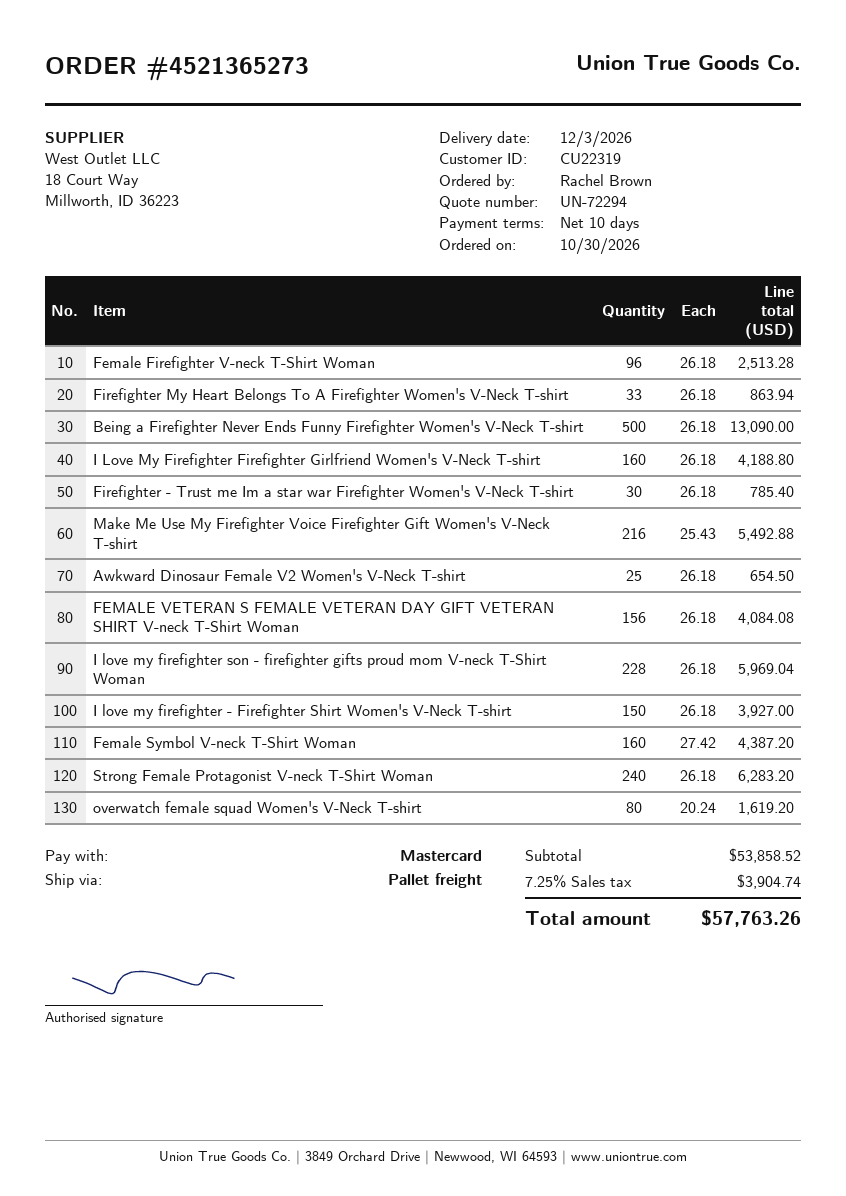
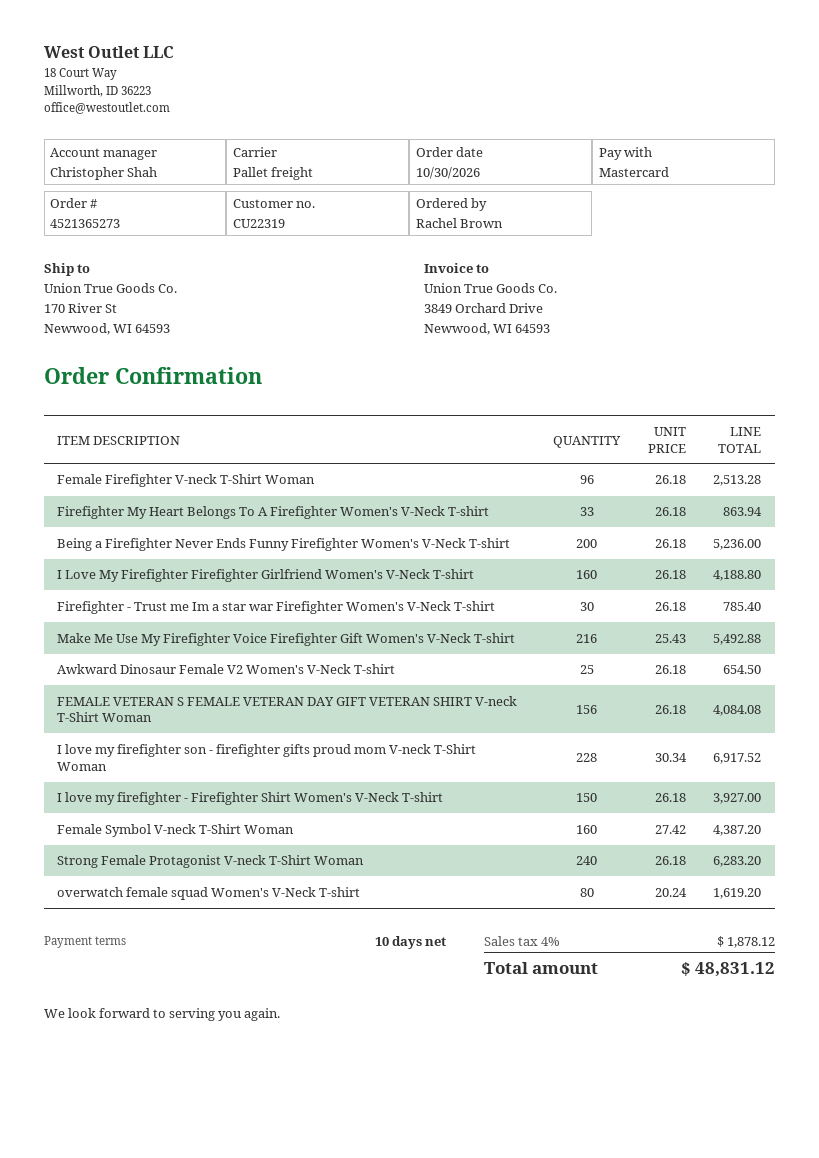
Being a Firefighter Never Ends Funny Firefighter Women's V-Neck T-shirt: 500 x 26.18 = 13090.00 -> 200 x 26.18 = 5236.00
I love my firefighter son - firefighter gifts proud mom V-neck T-Shirt Woman: 228 x 26.18 = 5969.04 -> 228 x 30.34 = 6917.52
tax: 7.25% = 3904.74 -> 4% = 1878.12
total: 57763.26 -> 48831.12

